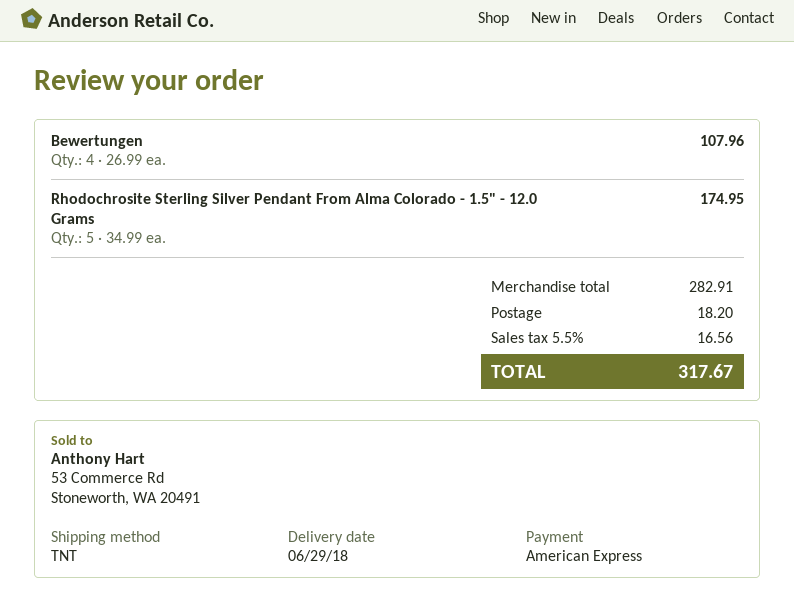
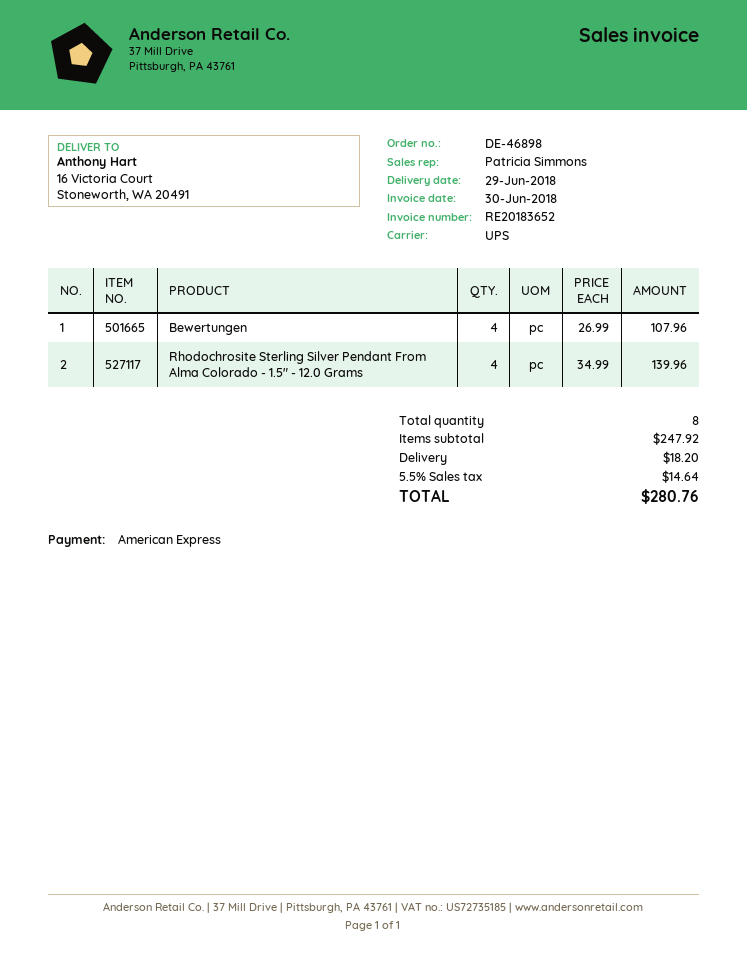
shipping method: TNT -> UPS
Rhodochrosite Sterling Silver Pendant From Alma Colorado - 1.5" - 12.0 Grams: 5 x 34.99 = 174.95 -> 4 x 34.99 = 139.96
subtotal: 282.91 -> 247.92
tax: 5.5% = 16.56 -> 5.5% = 14.64
total: 317.67 -> 280.76

